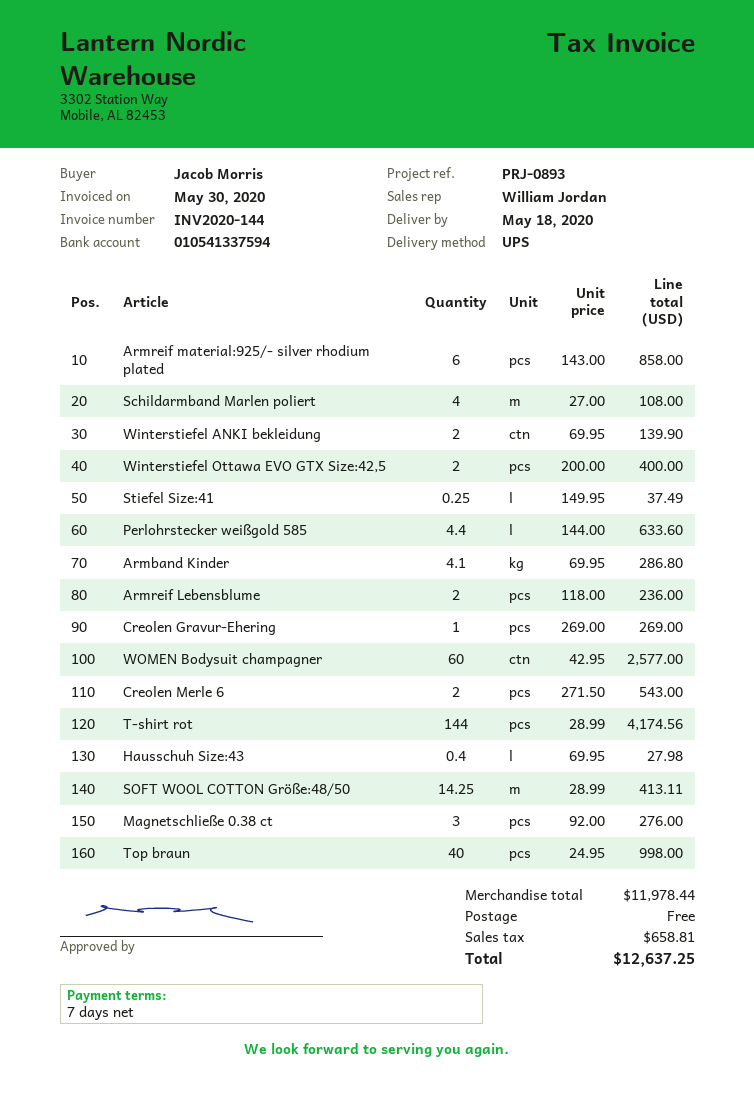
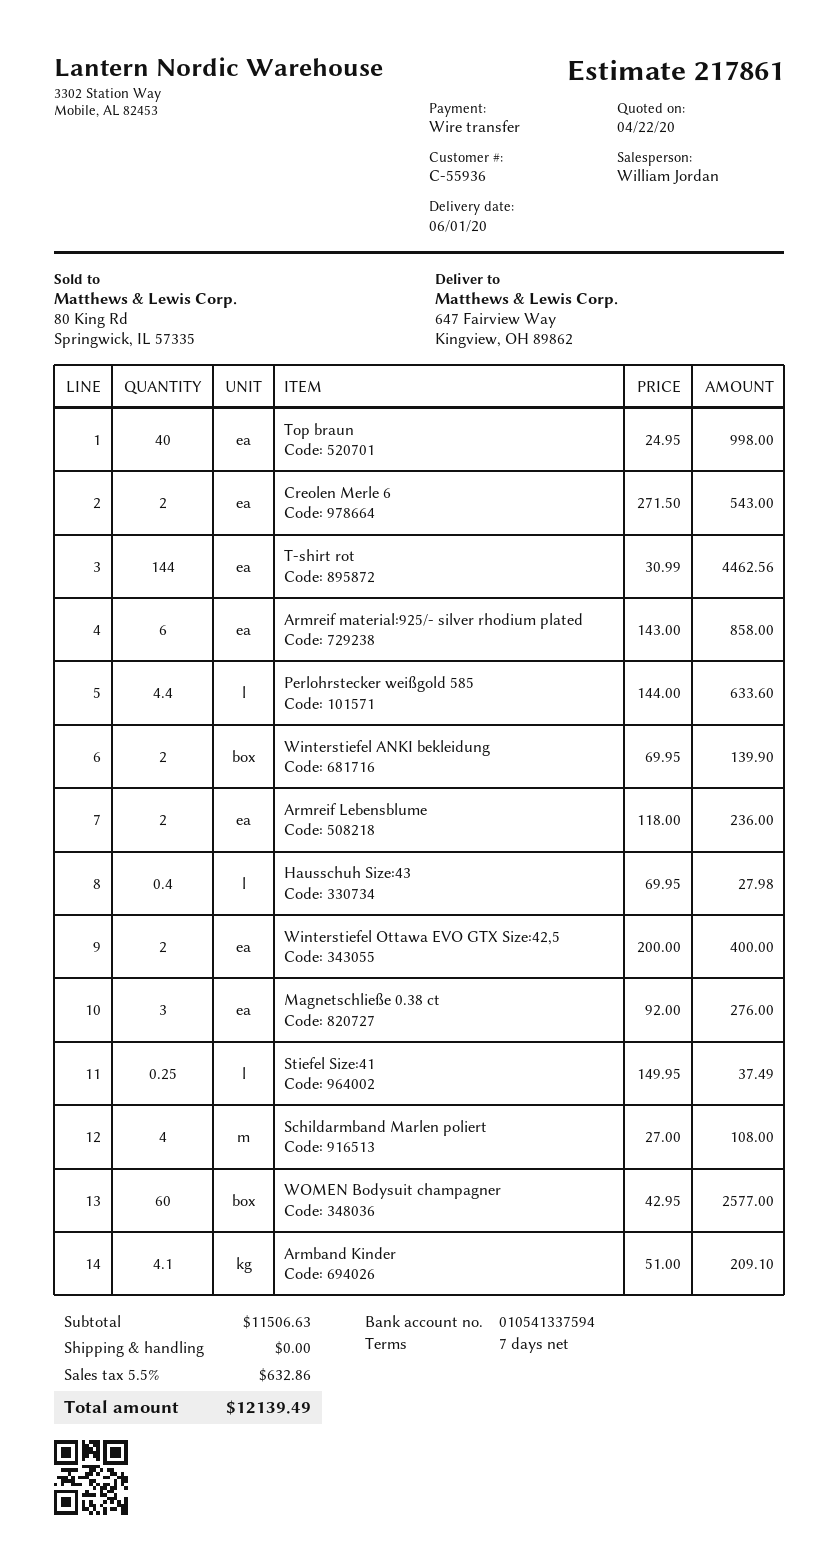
delivery date: 2020-05-18 -> 2020-06-01
Armband Kinder: 4.1 x 69.95 = 286.80 -> 4.1 x 51.00 = 209.10
Creolen Gravur-Ehering: 1 x 269.00 = 269.00 -> none
T-shirt rot: 144 x 28.99 = 4174.56 -> 144 x 30.99 = 4462.56
SOFT WOOL COTTON Größe:48/50: 14.25 x 28.99 = 413.11 -> none
subtotal: 11978.44 -> 11506.63
tax: 658.81 -> 632.86
total: 12637.25 -> 12139.49

